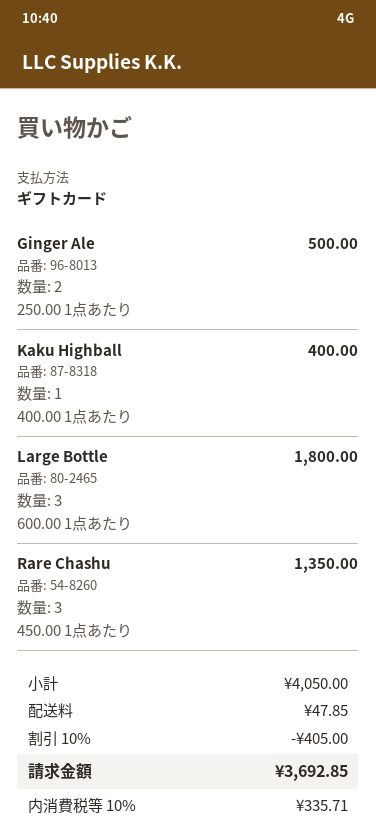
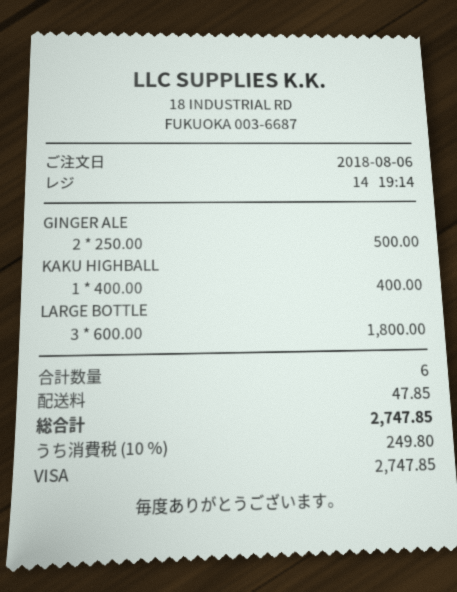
payment method: gift card -> Visa
Rare Chashu: 3 x 450.00 = 1350.00 -> none
discount: 10% = 405.00 -> none
tax: 10% = 335.71 -> 10% = 249.80
total: 3692.85 -> 2747.85

